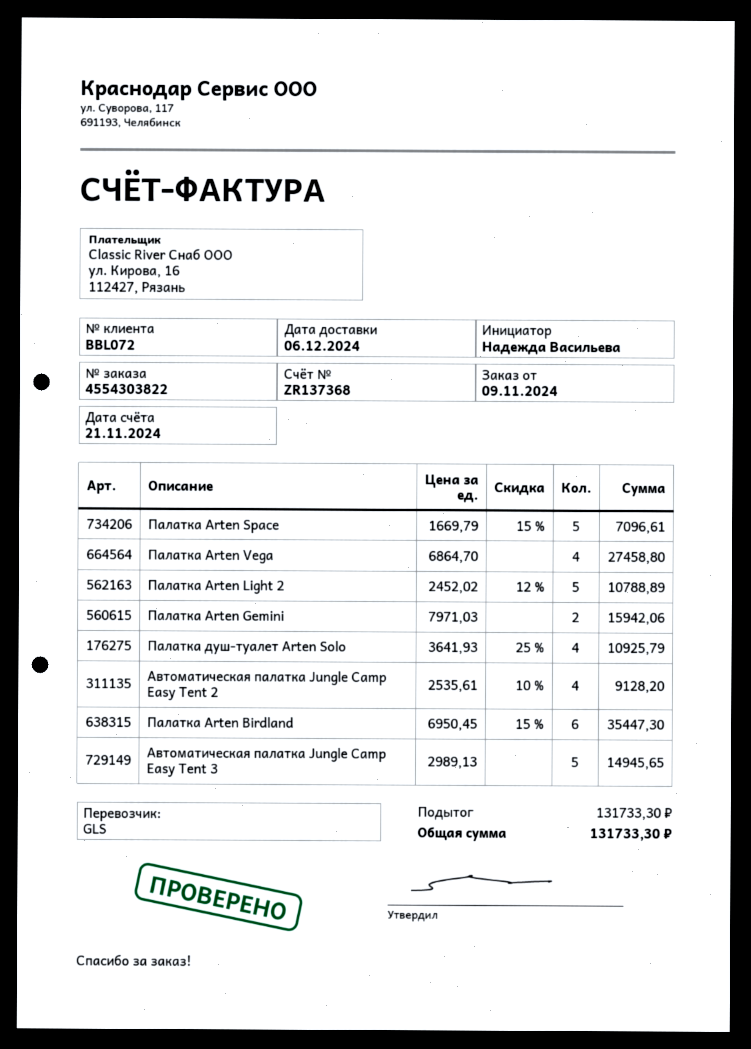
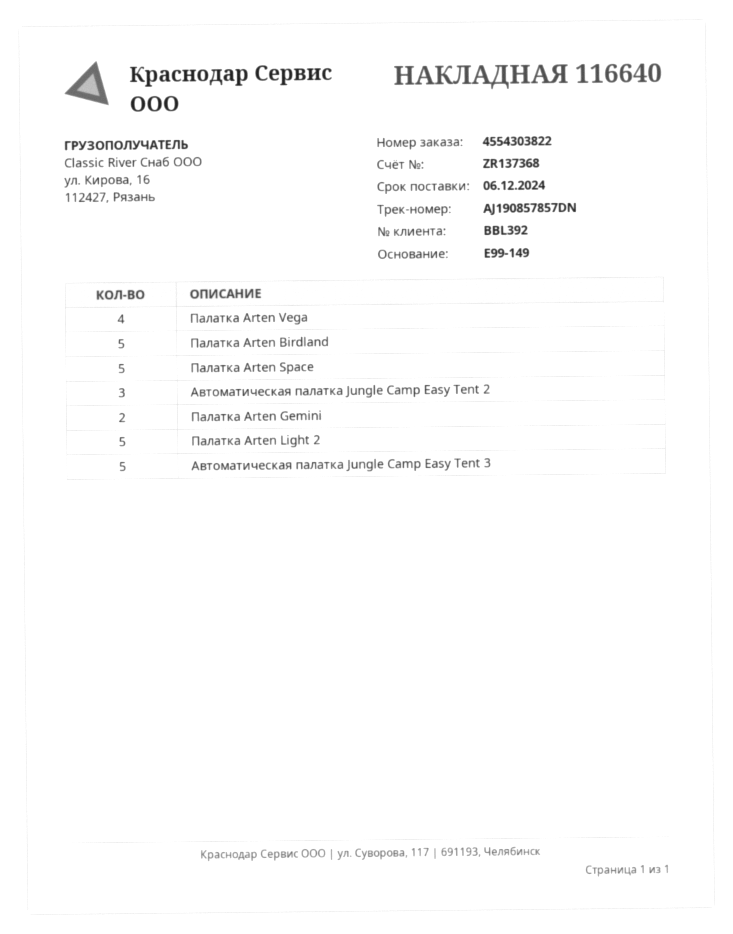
customer number: BBL072 -> BBL392
Палатка душ-туалет Arten Solo: 4 -> none
Автоматическая палатка Jungle Camp Easy Tent 2: 4 -> 3
Палатка Arten Birdland: 6 -> 5

